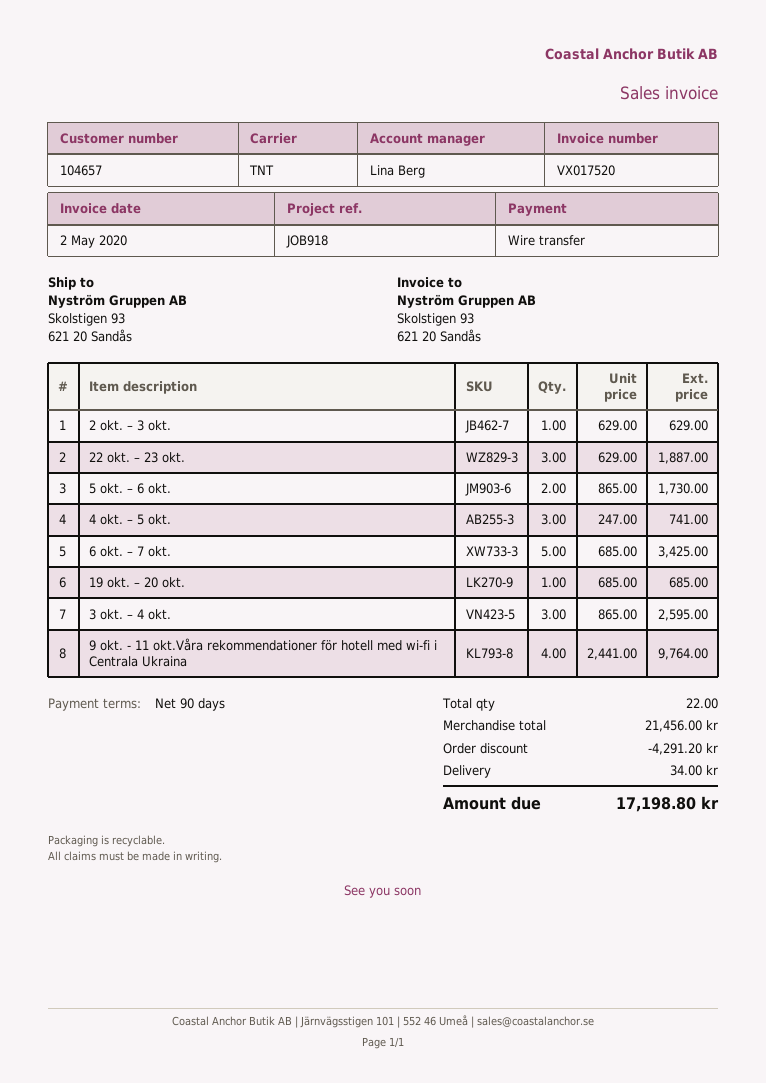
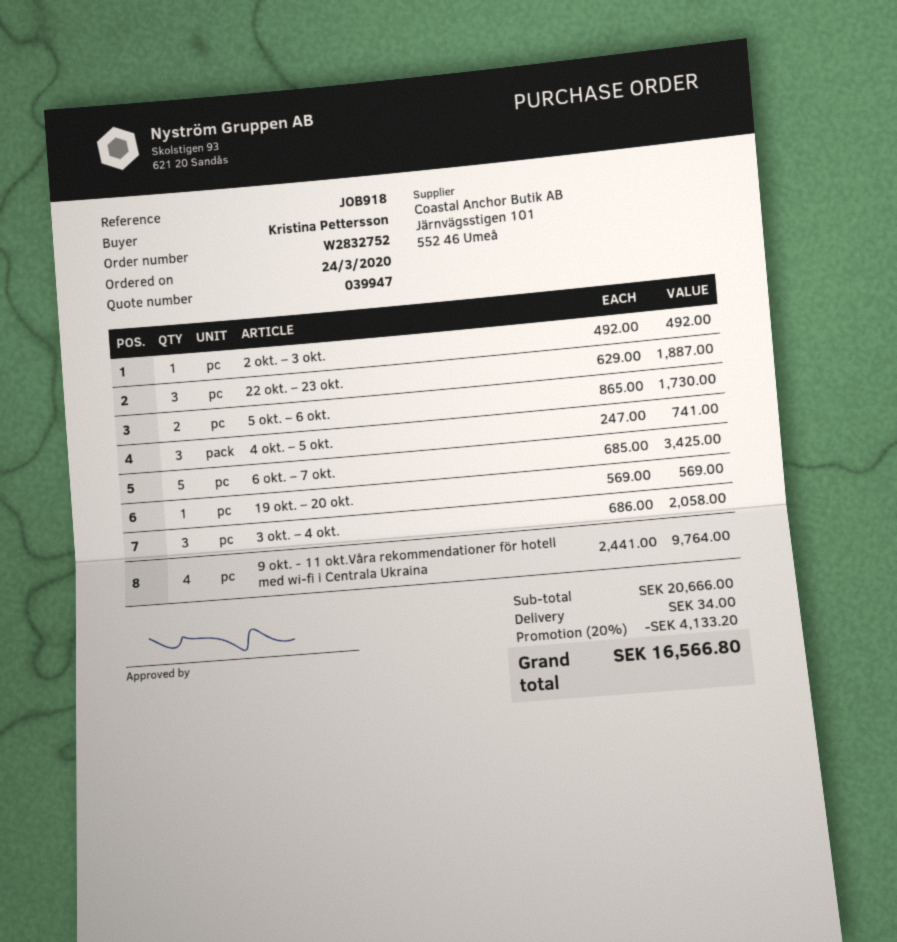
2 okt. – 3 okt.: 1 x 629.00 = 629.00 -> 1 x 492.00 = 492.00
19 okt. – 20 okt.: 1 x 685.00 = 685.00 -> 1 x 569.00 = 569.00
3 okt. – 4 okt.: 3 x 865.00 = 2595.00 -> 3 x 686.00 = 2058.00
subtotal: 21456.00 -> 20666.00
discount: 4291.20 -> 4133.20
total: 17198.80 -> 16566.80

